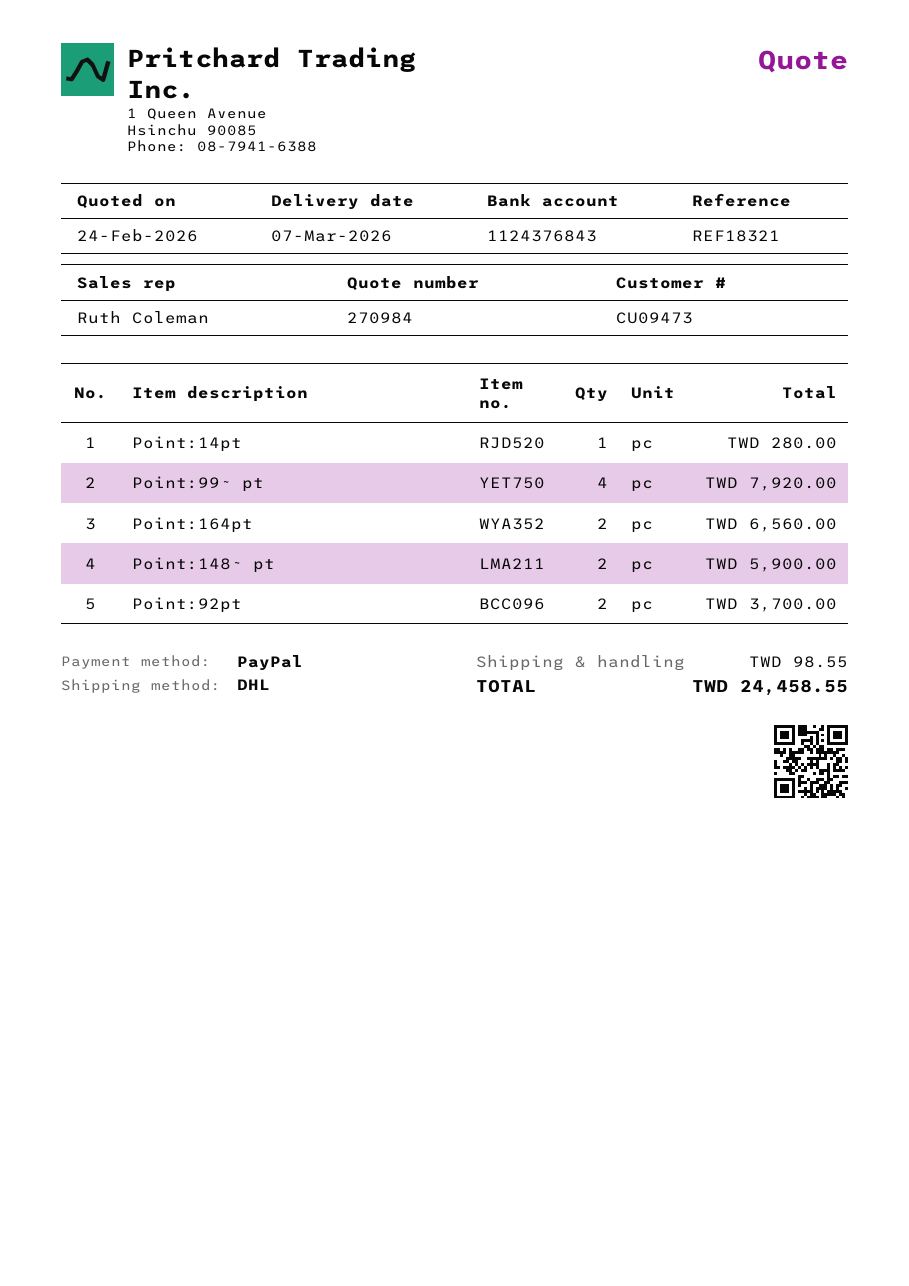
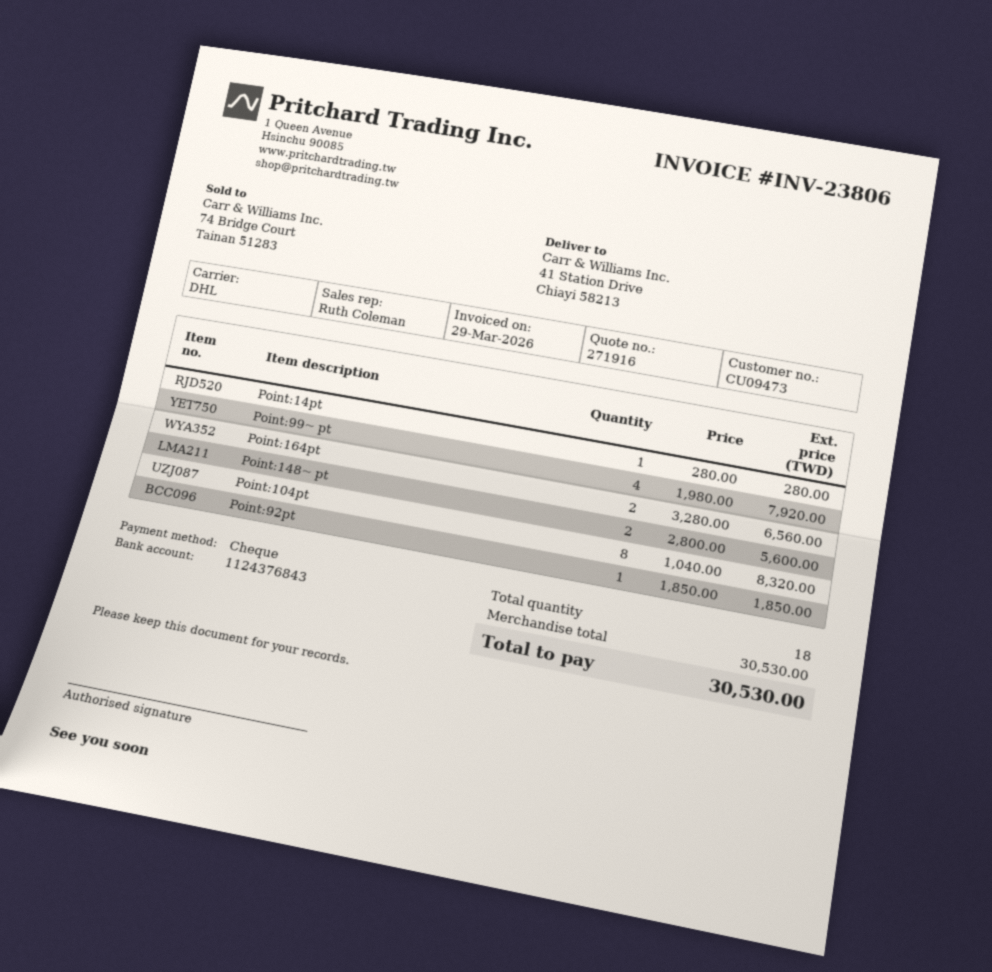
quote number: 270984 -> 271916
payment method: PayPal -> cheque
Point:148~ pt: 2 for 5900.00 -> 2 for 5600.00
Point:92pt: 2 for 3700.00 -> 1 for 1850.00
Point:104pt: none -> 8 for 8320.00
shipping: 98.55 -> none
total: 24458.55 -> 30530.00

